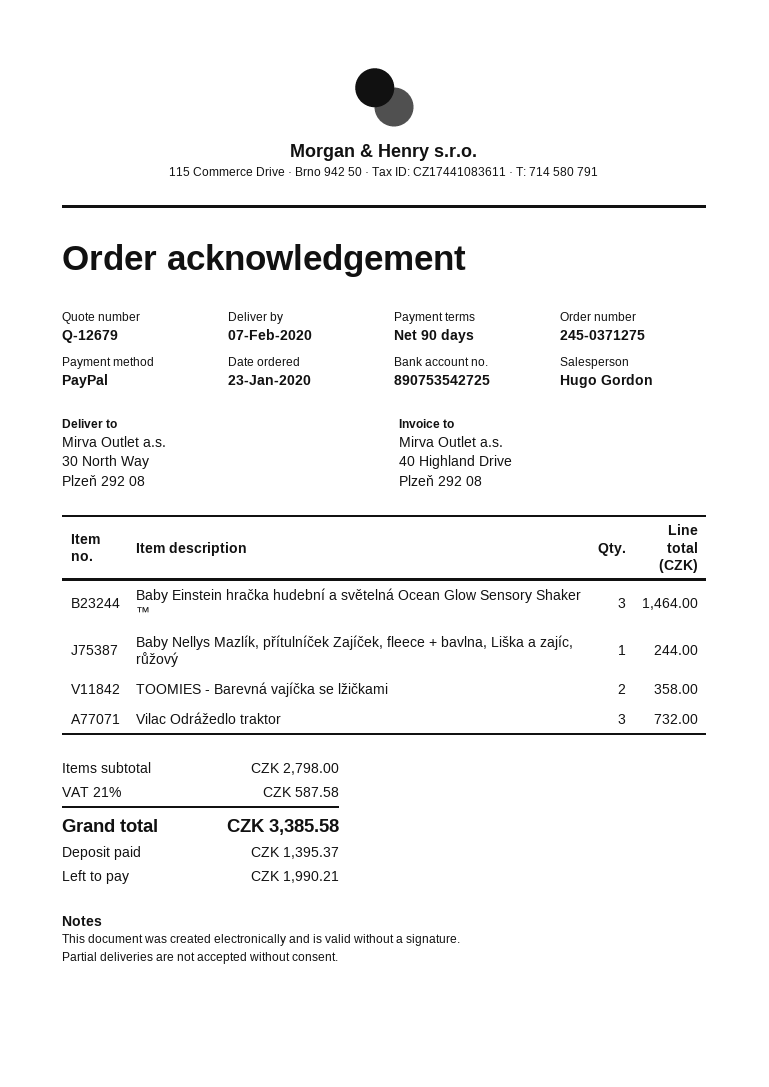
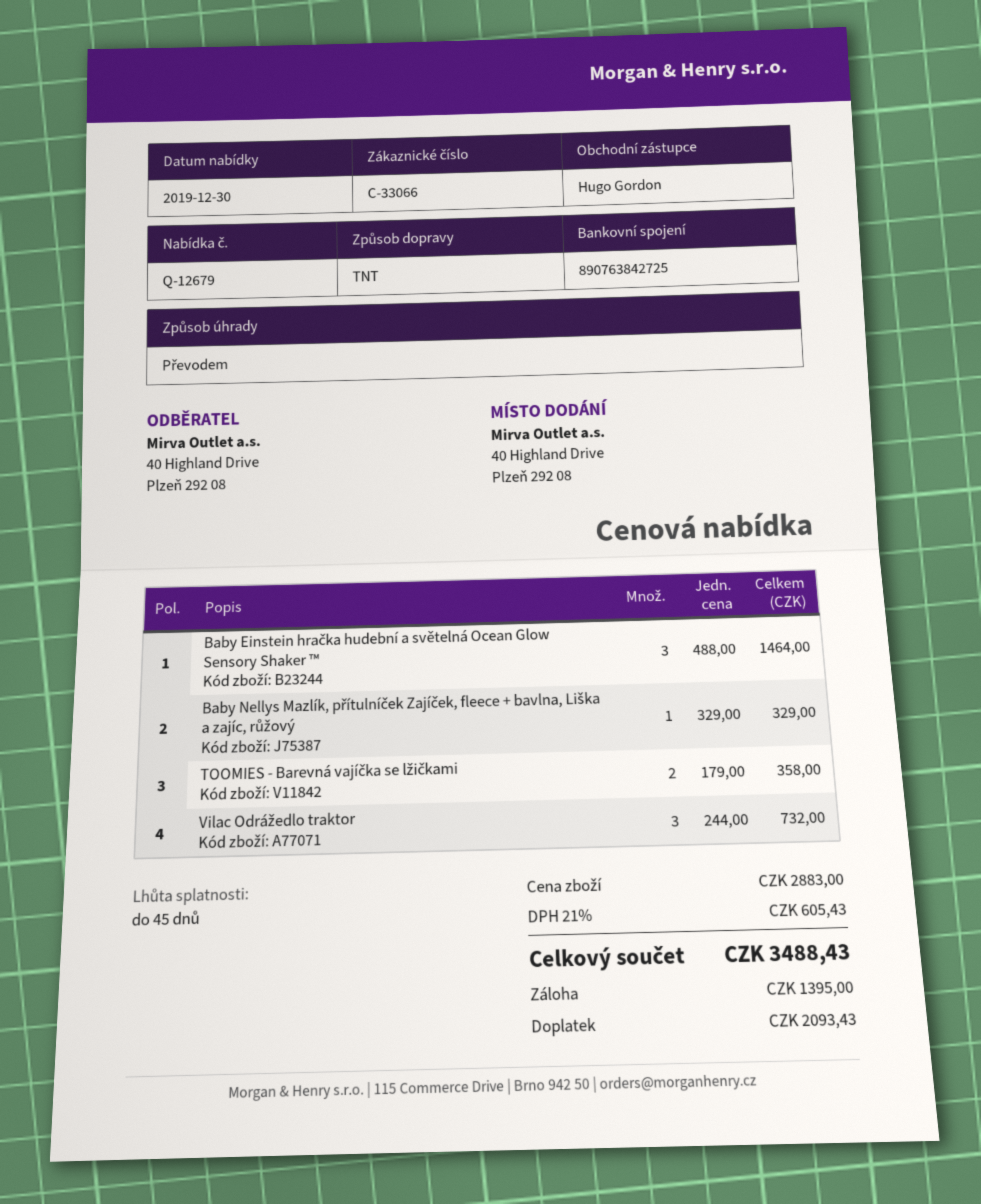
payment terms: 90 days -> 45 days
payment method: PayPal -> bank transfer
bank account: 890753542725 -> 890763842725
ship to: 30 North Way, Plzeň 292 08 -> 40 Highland Drive, Plzeň 292 08
Baby Nellys Mazlík, přítulníček Zajíček, fleece + bavlna, Liška a zajíc, růžový: 1 for 244.00 -> 1 for 329.00
subtotal: 2798.00 -> 2883.00
tax: 21% = 587.58 -> 21% = 605.43
total: 3385.58 -> 3488.43
deposit: 1395.37 -> 1395.00
balance: 1990.21 -> 2093.43

